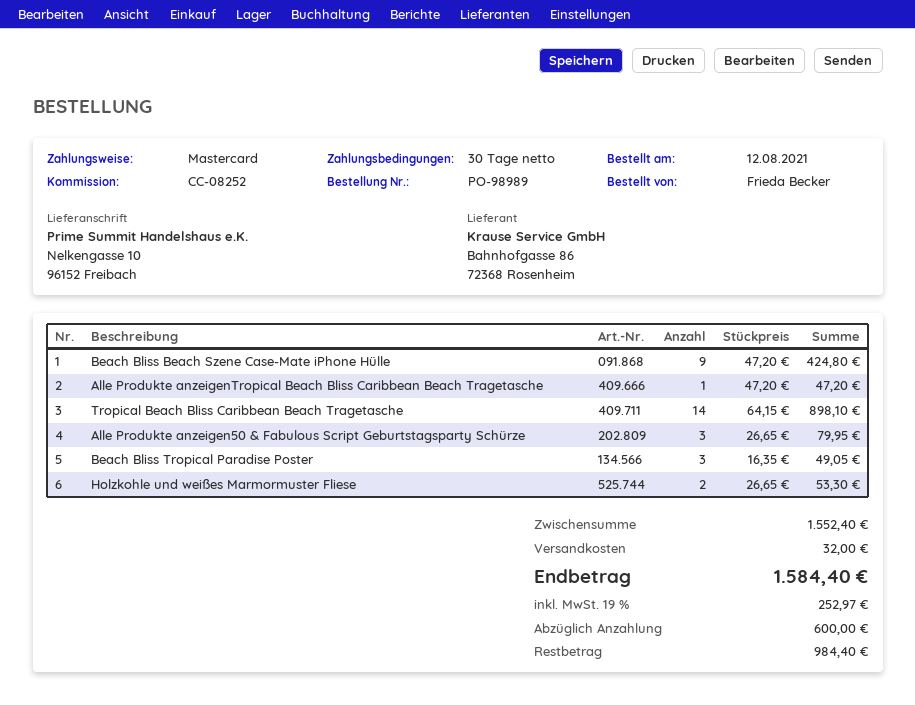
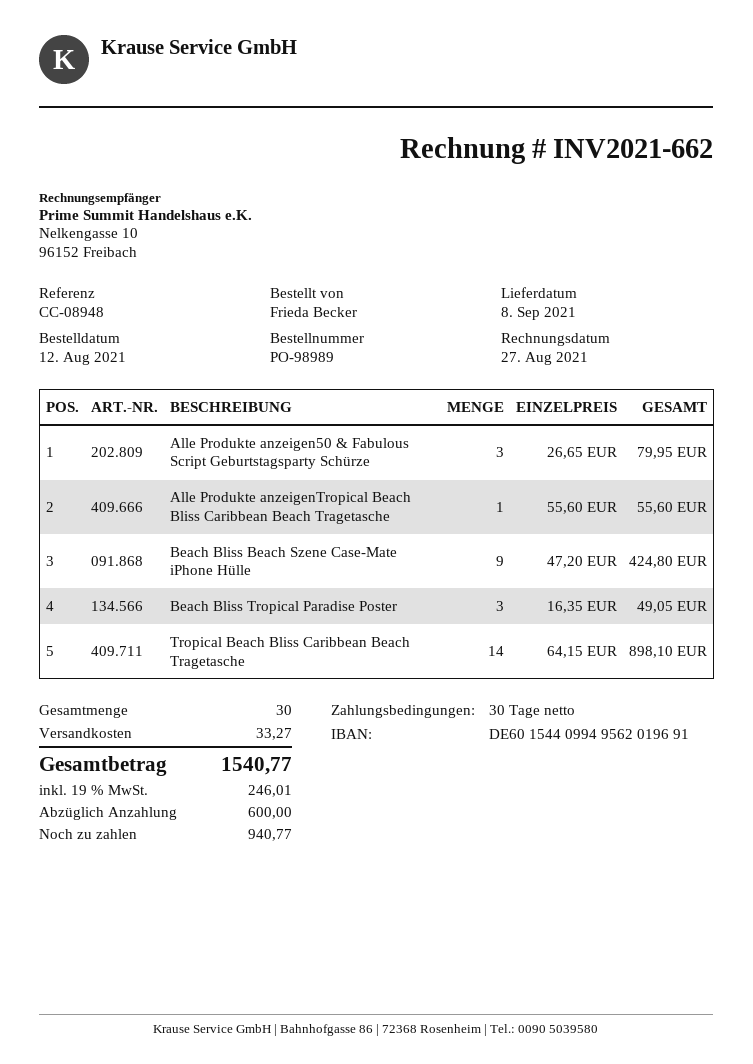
reference: CC-08252 -> CC-08948
Alle Produkte anzeigenTropical Beach Bliss Caribbean Beach Tragetasche: 1 x 47.20 = 47.20 -> 1 x 55.60 = 55.60
Holzkohle und weißes Marmormuster Fliese: 2 x 26.65 = 53.30 -> none
shipping: 32.00 -> 33.27
tax: 19% = 252.97 -> 19% = 246.01
total: 1584.40 -> 1540.77
balance: 984.40 -> 940.77

